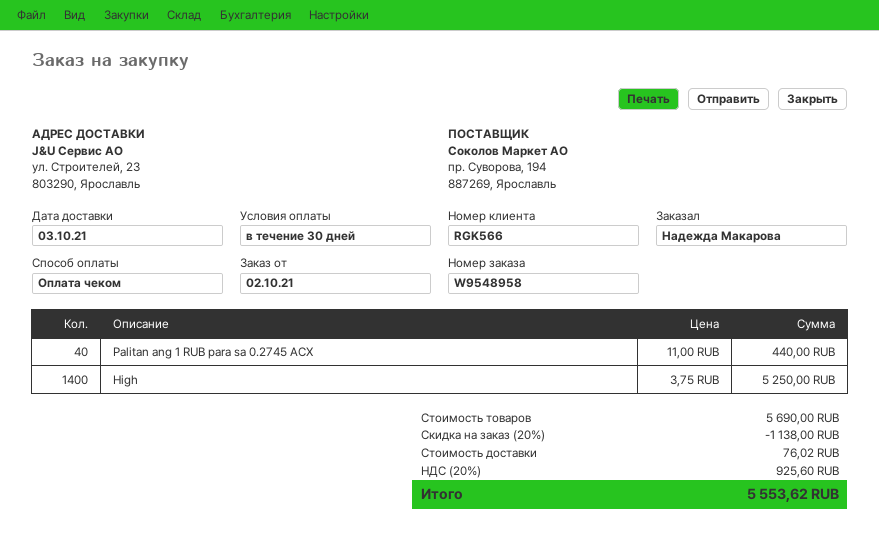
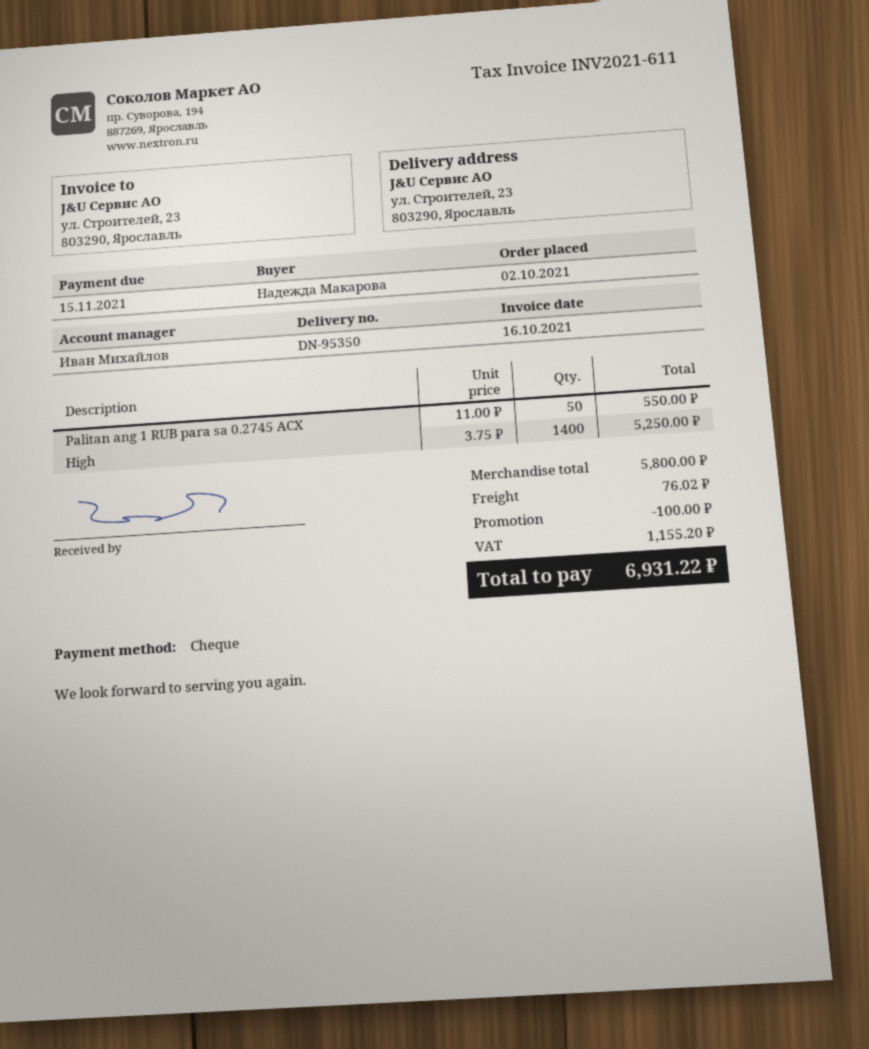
Palitan ang 1 RUB para sa 0.2745 ACX: 40 x 11.00 = 440.00 -> 50 x 11.00 = 550.00
subtotal: 5690.00 -> 5800.00
discount: 1138.00 -> 100.00
tax: 925.60 -> 1155.20
total: 5553.62 -> 6931.22

